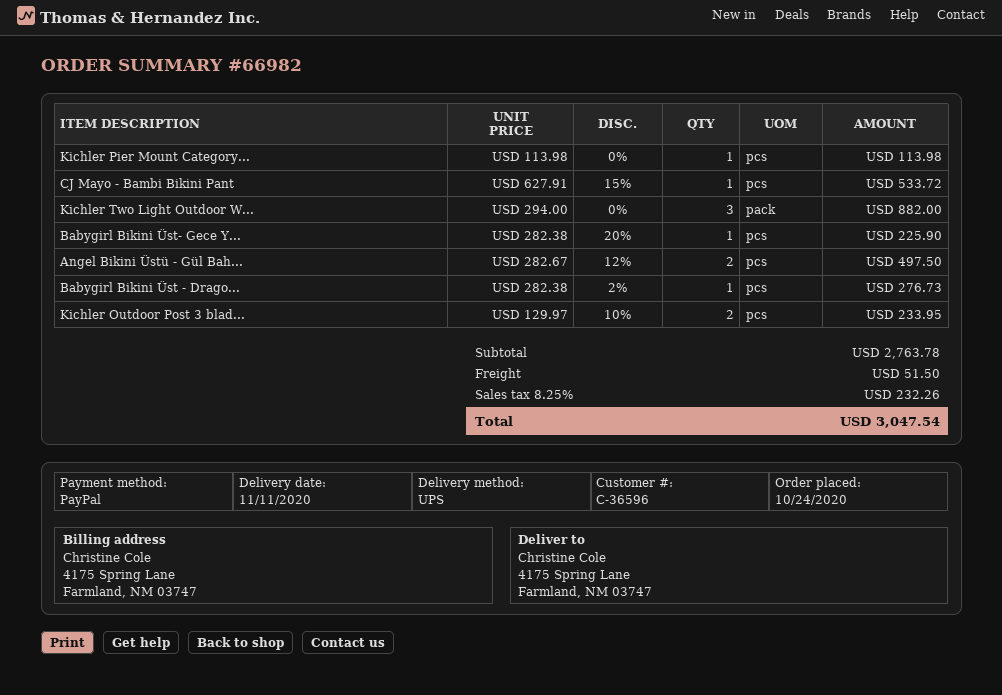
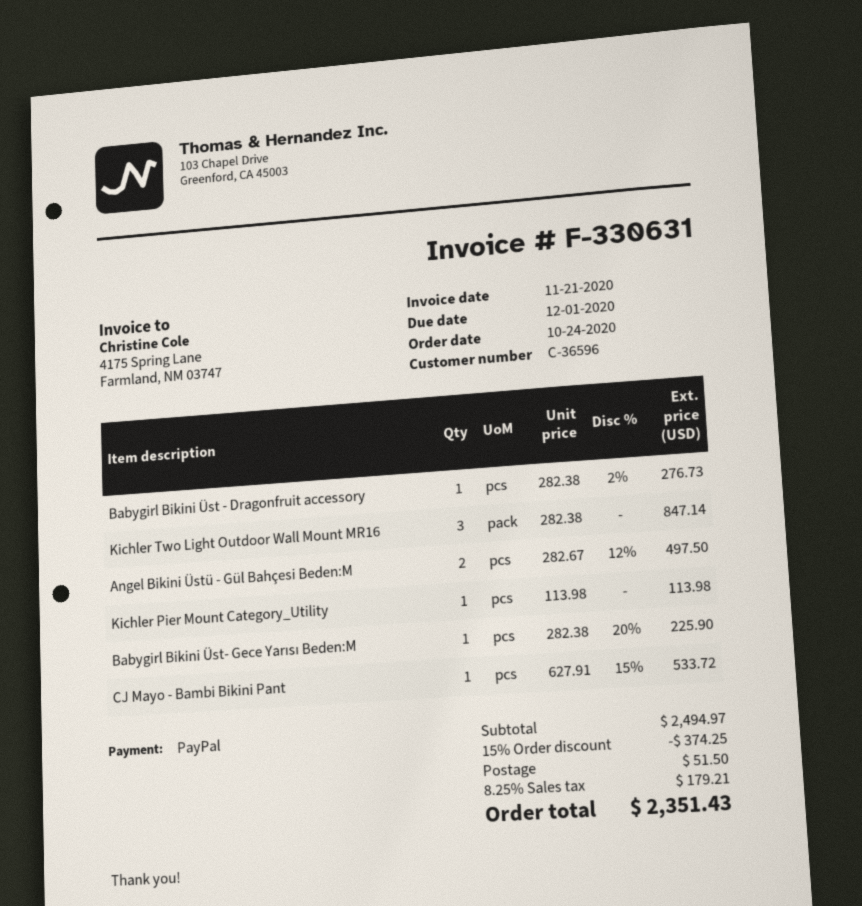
Kichler Two Light Outdoor W...: 3 x 294.00 = 882.00 -> 3 x 282.38 = 847.14
Kichler Outdoor Post 3 blad...: 2 x 129.97 - 10% = 233.95 -> none
subtotal: 2763.78 -> 2494.97
discount: none -> 15% = 374.25
tax: 8.25% = 232.26 -> 8.25% = 179.21
total: 3047.54 -> 2351.43

